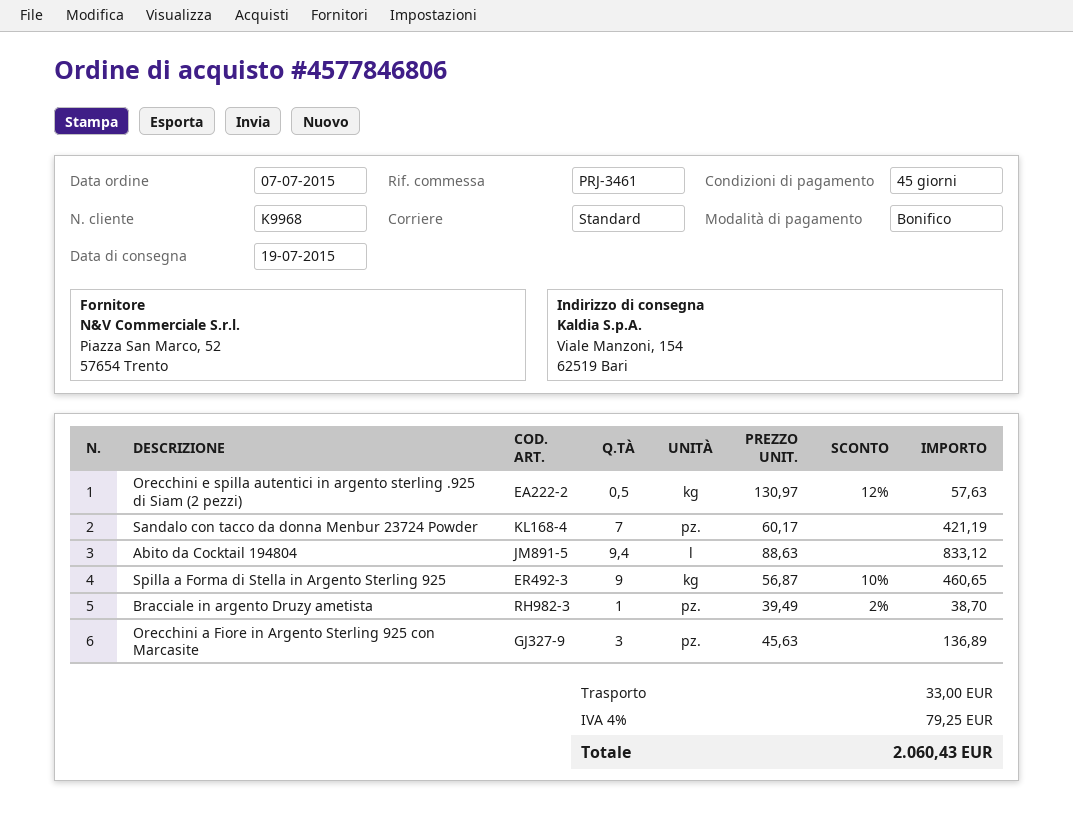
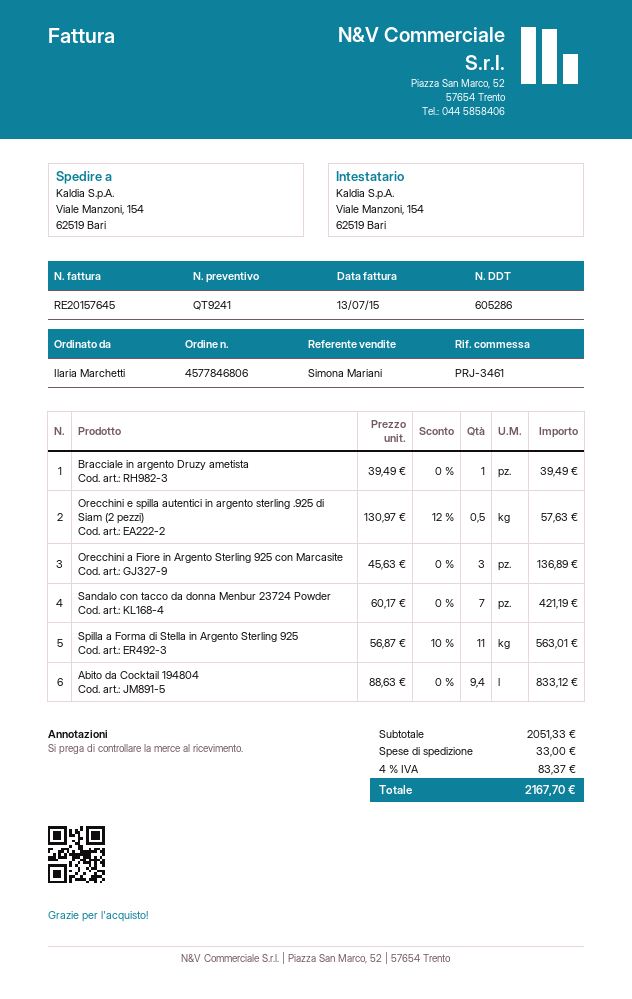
Spilla a Forma di Stella in Argento Sterling 925: 9 x 56.87 - 10% = 460.65 -> 11 x 56.87 - 10% = 563.01
Bracciale in argento Druzy ametista: 1 x 39.49 - 2% = 38.70 -> 1 x 39.49 = 39.49
tax: 4% = 79.25 -> 4% = 83.37
total: 2060.43 -> 2167.70

